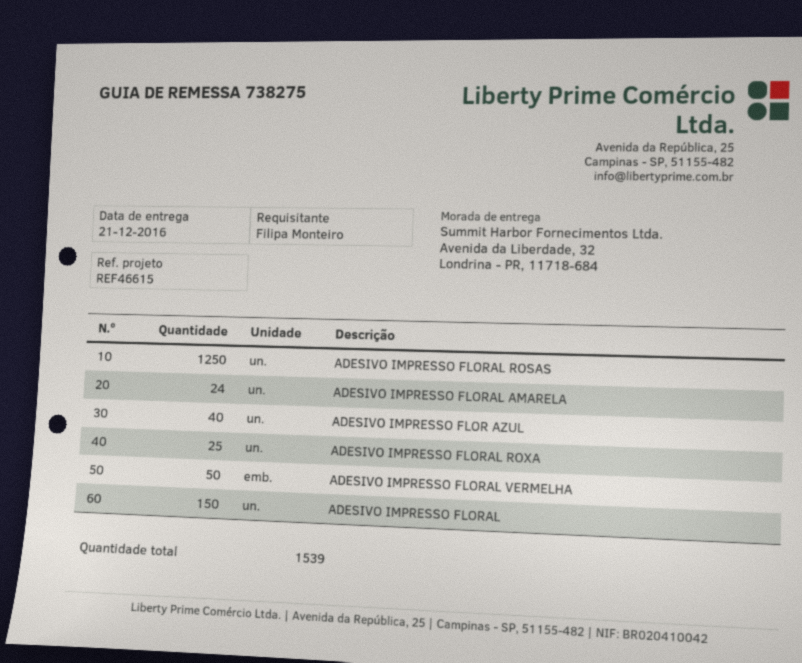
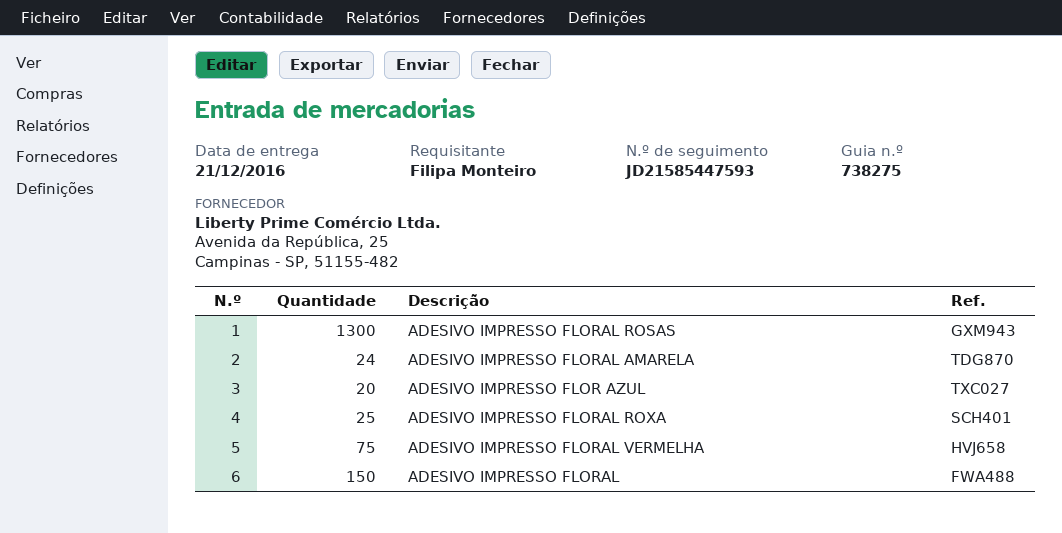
ADESIVO IMPRESSO FLORAL ROSAS: 1250 -> 1300
ADESIVO IMPRESSO FLOR AZUL: 40 -> 20
ADESIVO IMPRESSO FLORAL VERMELHA: 50 -> 75

